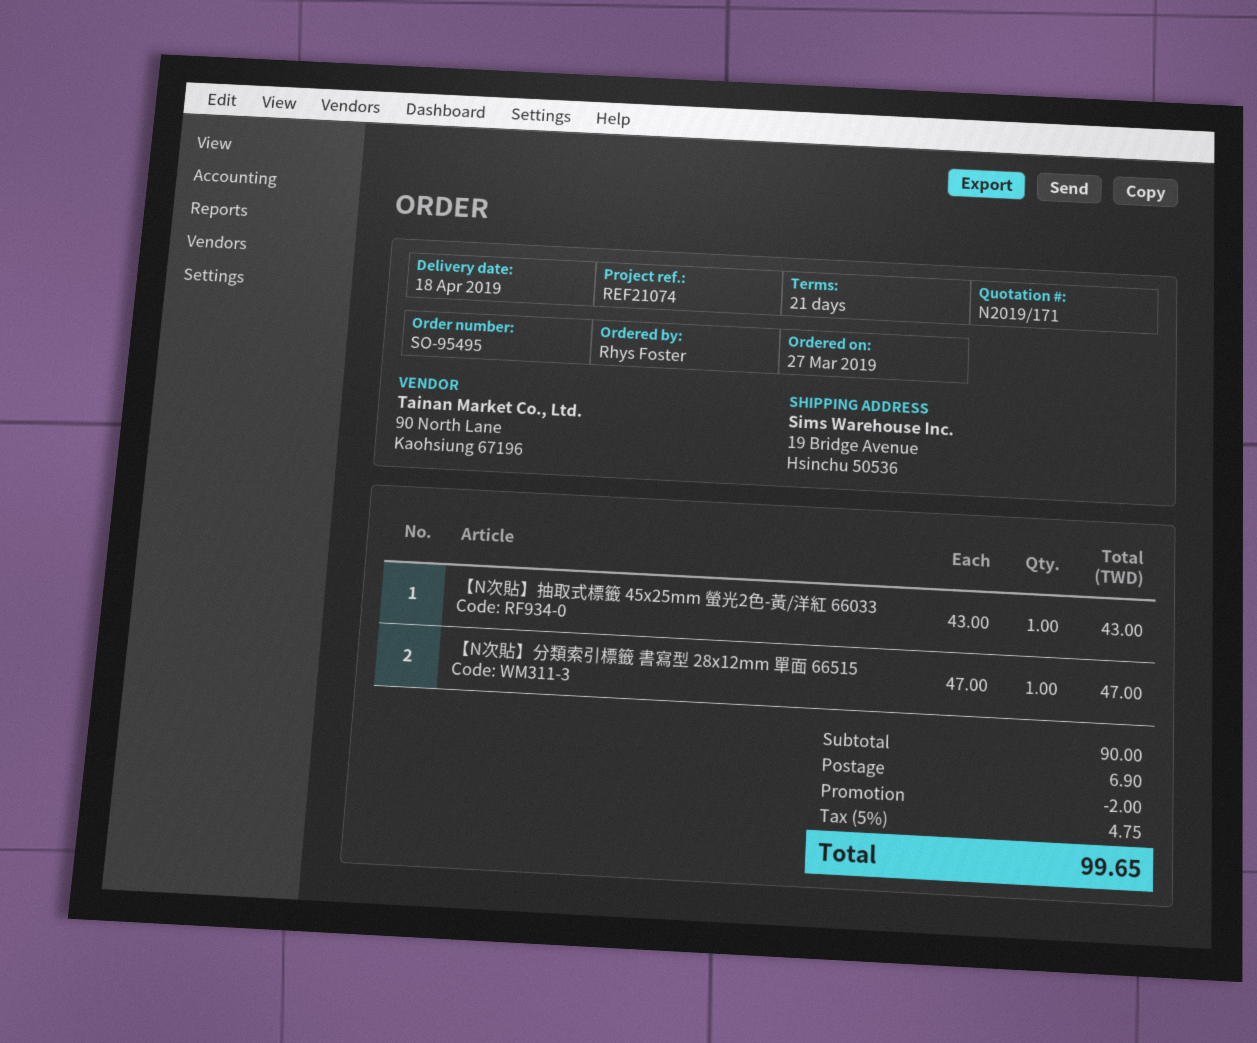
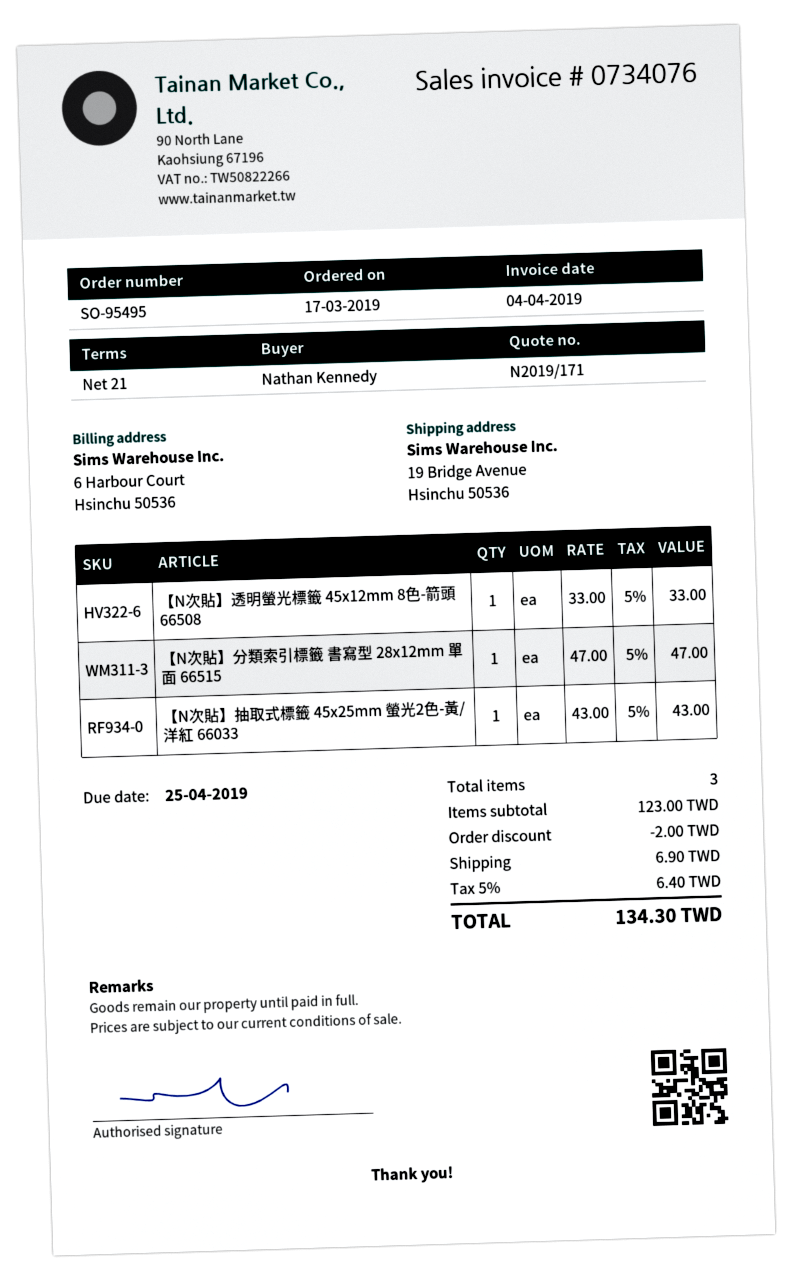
order date: 2019-03-27 -> 2019-03-17
ordered by: Rhys Foster -> Nathan Kennedy
【N次貼】透明螢光標籤 45x12mm 8色-箭頭 66508: none -> 1 x 33.00 = 33.00
subtotal: 90.00 -> 123.00
tax: 5% = 4.75 -> 5% = 6.40
total: 99.65 -> 134.30

